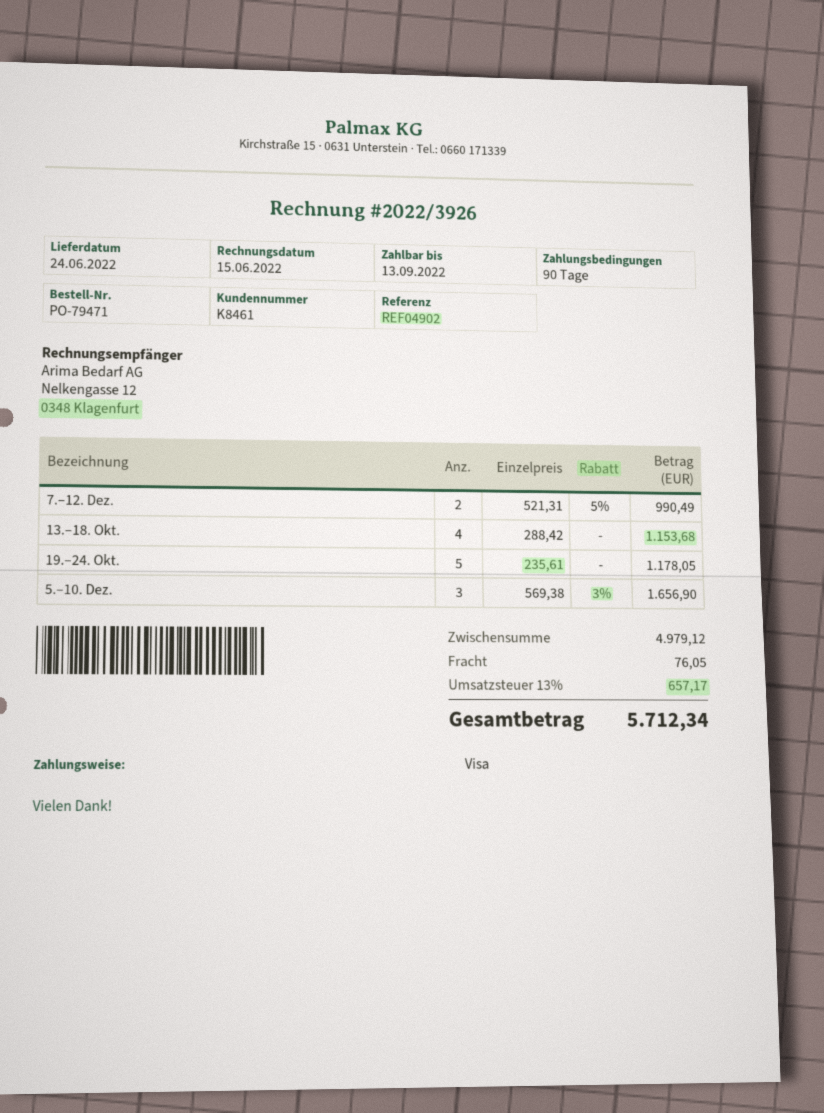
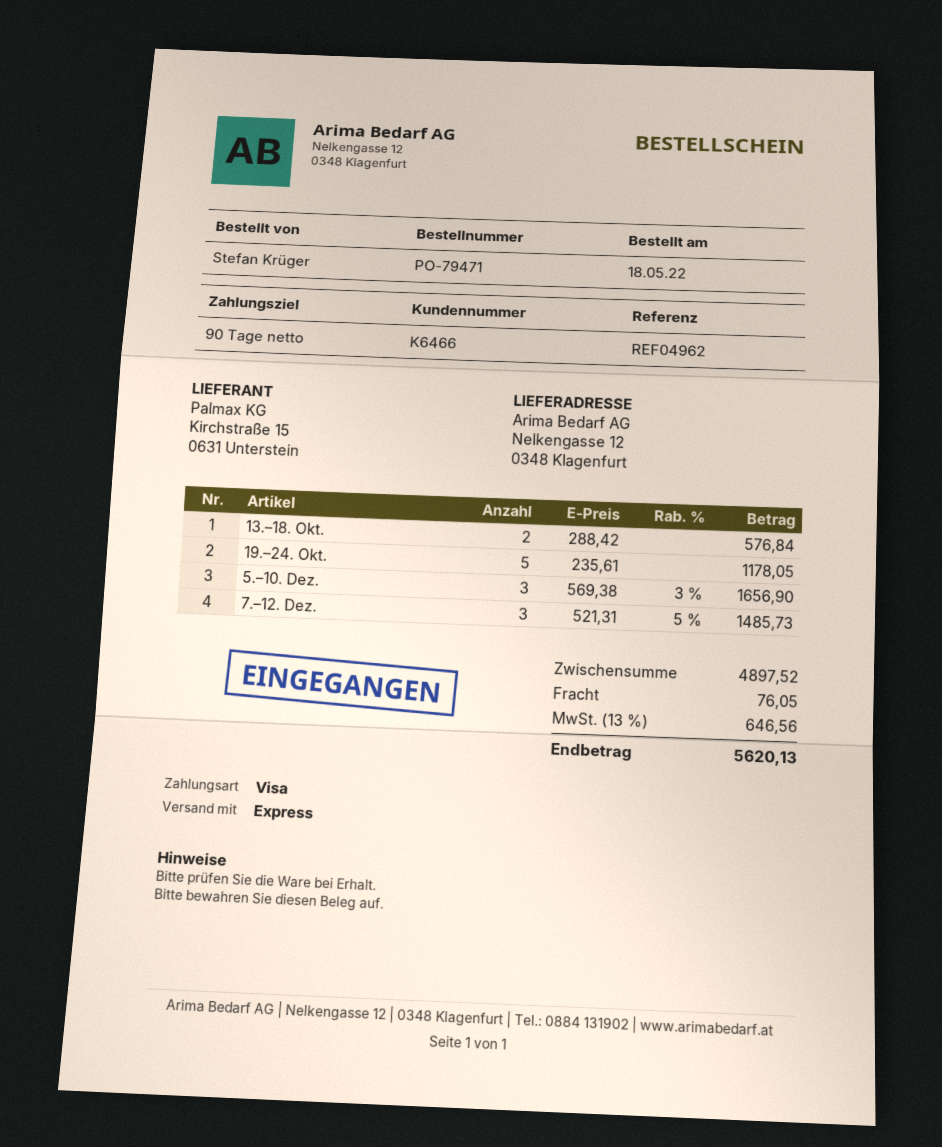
customer number: K8461 -> K6466
reference: REF04902 -> REF04962
7.–12. Dez.: 2 x 521.31 - 5% = 990.49 -> 3 x 521.31 - 5% = 1485.73
13.–18. Okt.: 4 x 288.42 = 1153.68 -> 2 x 288.42 = 576.84
subtotal: 4979.12 -> 4897.52
tax: 13% = 657.17 -> 13% = 646.56
total: 5712.34 -> 5620.13

